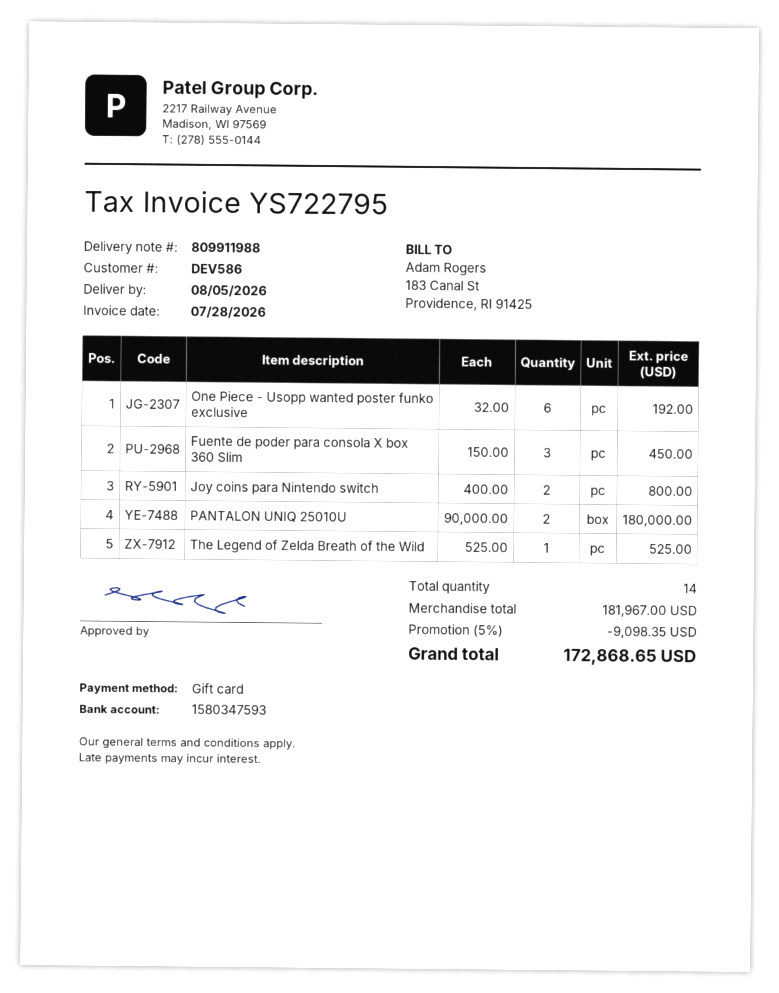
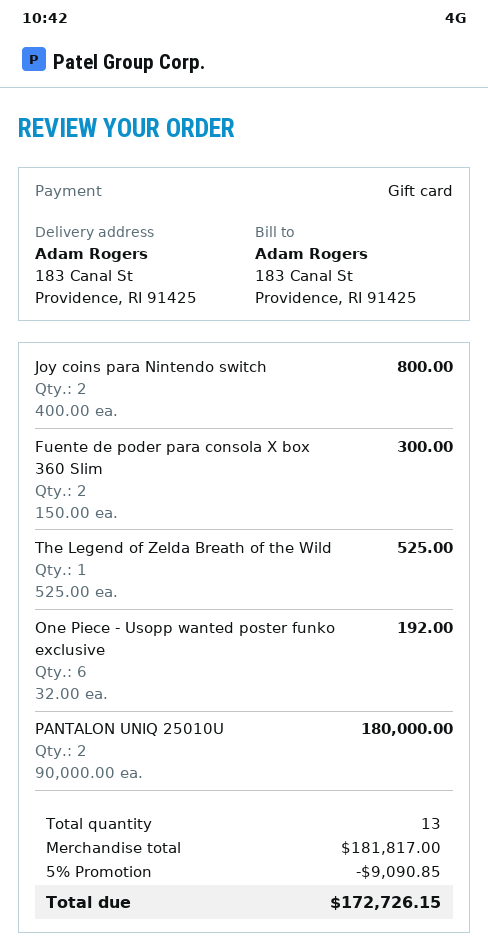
Fuente de poder para consola X box 360 Slim: 3 x 150.00 = 450.00 -> 2 x 150.00 = 300.00
total quantity: 14 -> 13
subtotal: 181967.00 -> 181817.00
discount: 5% = 9098.35 -> 5% = 9090.85
total: 172868.65 -> 172726.15

